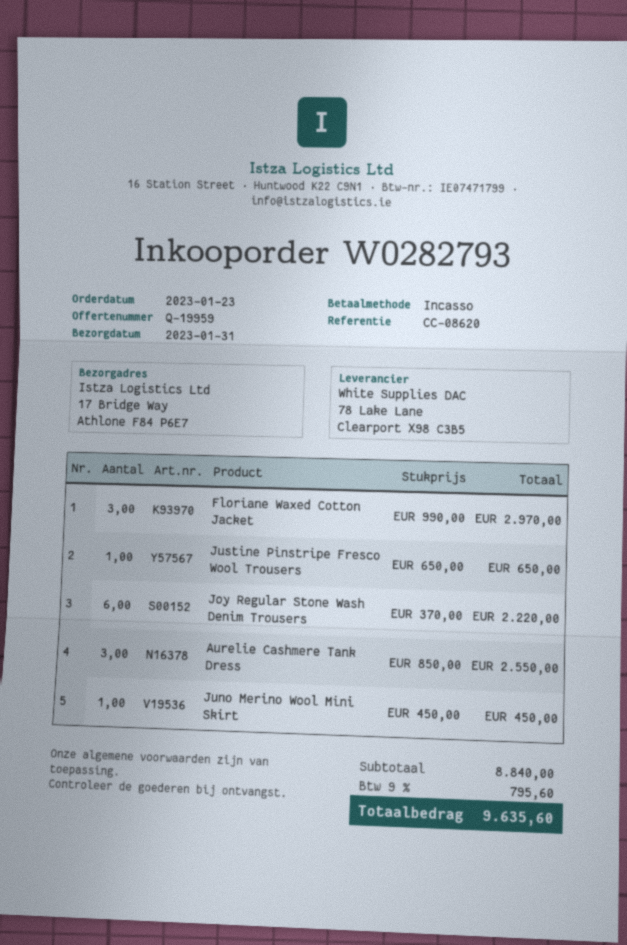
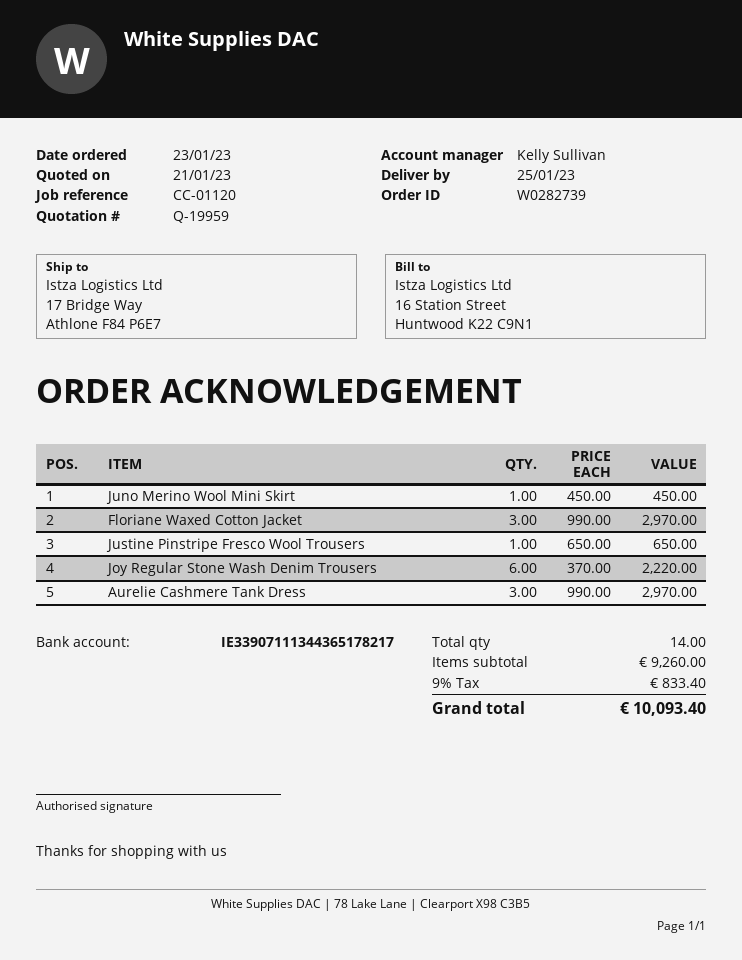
order number: W0282793 -> W0282739
delivery date: 2023-01-31 -> 2023-01-25
reference: CC-08620 -> CC-01120
Aurelie Cashmere Tank Dress: 3 x 850.00 = 2550.00 -> 3 x 990.00 = 2970.00
subtotal: 8840.00 -> 9260.00
tax: 9% = 795.60 -> 9% = 833.40
total: 9635.60 -> 10093.40

